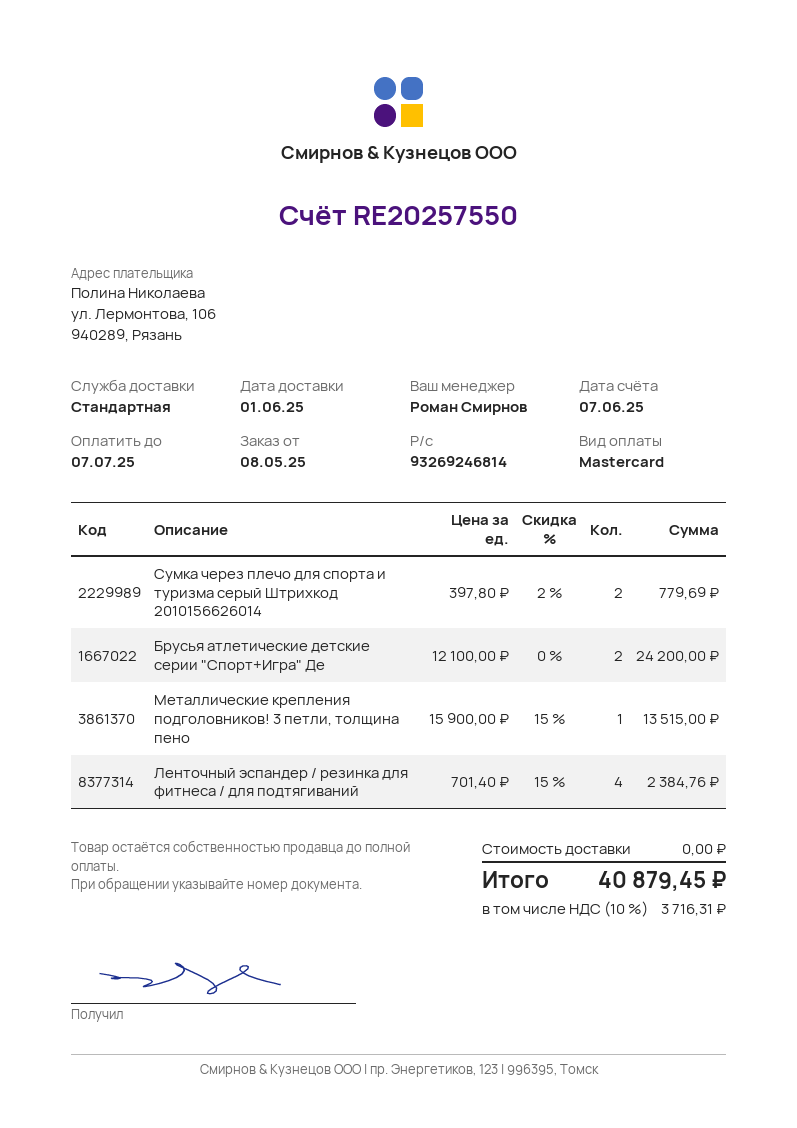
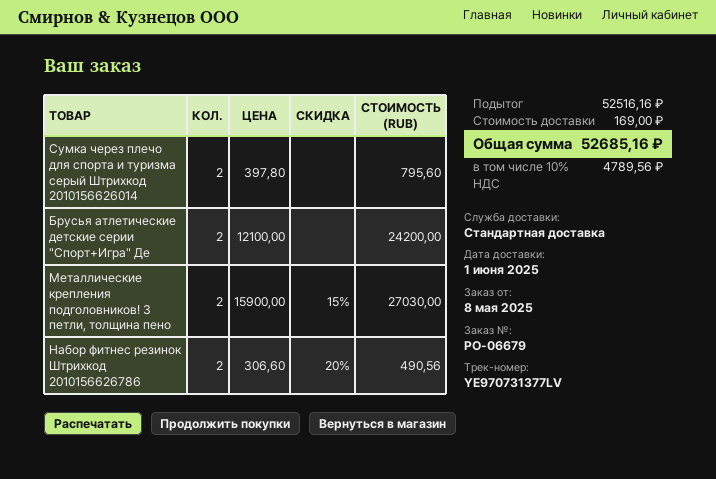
Сумка через плечо для спорта и туризма серый Штрихкод 2010156626014: 2 x 397.80 - 2% = 779.69 -> 2 x 397.80 = 795.60
Металлические крепления подголовников! 3 петли, толщина пено: 1 x 15900.00 - 15% = 13515.00 -> 2 x 15900.00 - 15% = 27030.00
Ленточный эспандер / резинка для фитнеса / для подтягиваний: 4 x 701.40 - 15% = 2384.76 -> none
Набор фитнес резинок Штрихкод 2010156626786: none -> 2 x 306.60 - 20% = 490.56
shipping: 0.00 -> 169.00
tax: 10% = 3716.31 -> 10% = 4789.56
total: 40879.45 -> 52685.16

